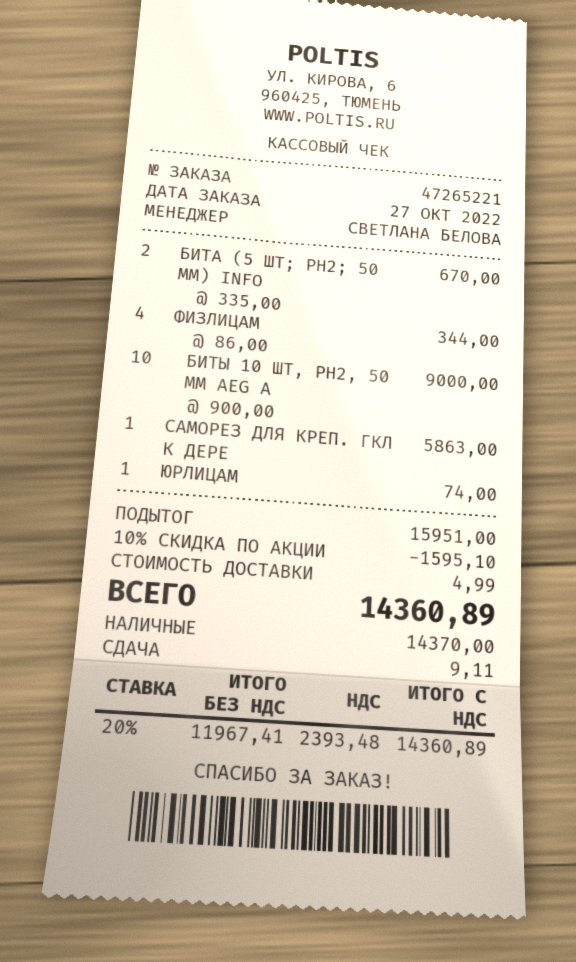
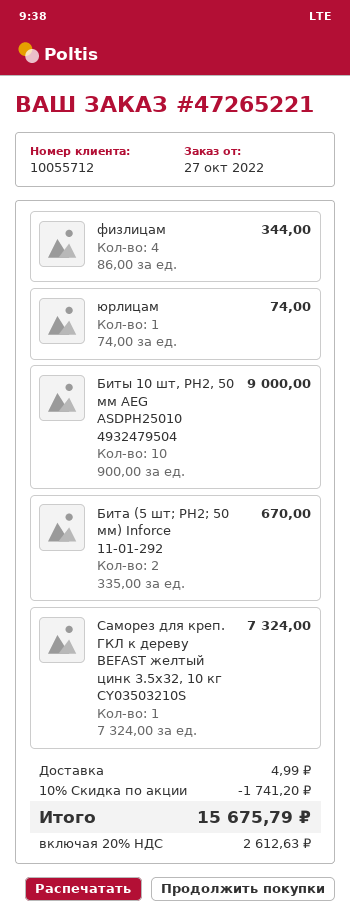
САМОРЕЗ ДЛЯ КРЕП. ГКЛ К ДЕРЕ: 1 x 5863.00 = 5863.00 -> 1 x 7324.00 = 7324.00
discount: 10% = 1595.10 -> 10% = 1741.20
tax: 20% = 2393.48 -> 20% = 2612.63
total: 14360.89 -> 15675.79

